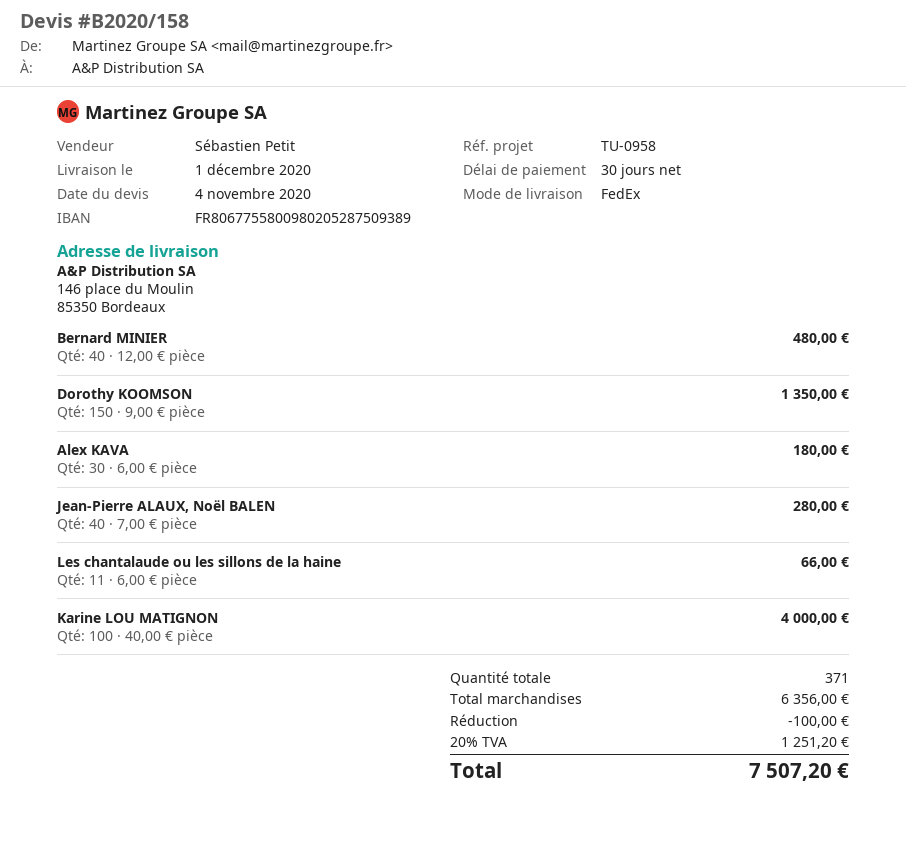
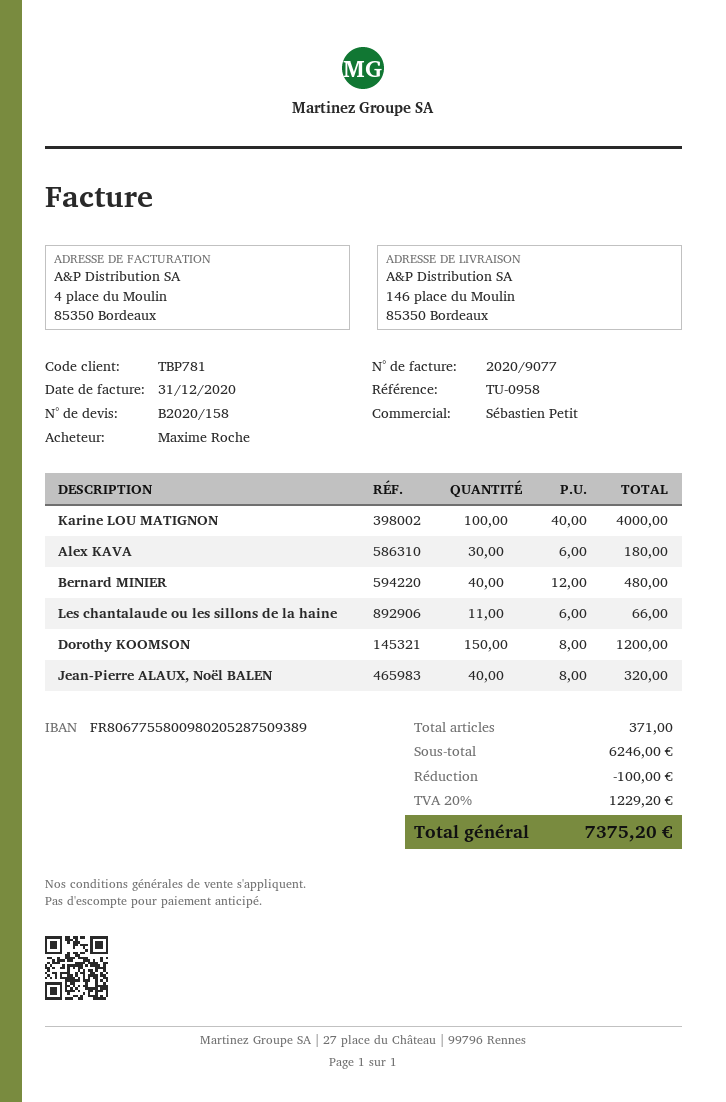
Dorothy KOOMSON: 150 x 9.00 = 1350.00 -> 150 x 8.00 = 1200.00
Jean-Pierre ALAUX, Noël BALEN: 40 x 7.00 = 280.00 -> 40 x 8.00 = 320.00
subtotal: 6356.00 -> 6246.00
tax: 20% = 1251.20 -> 20% = 1229.20
total: 7507.20 -> 7375.20

